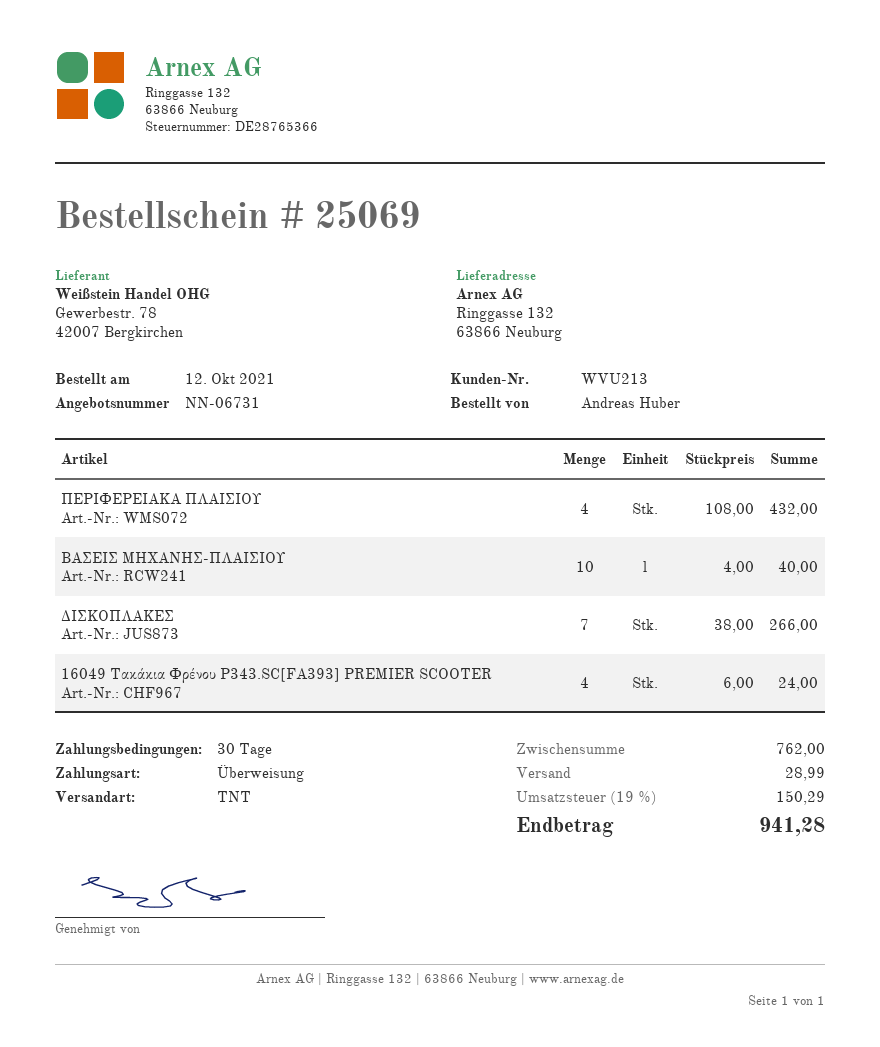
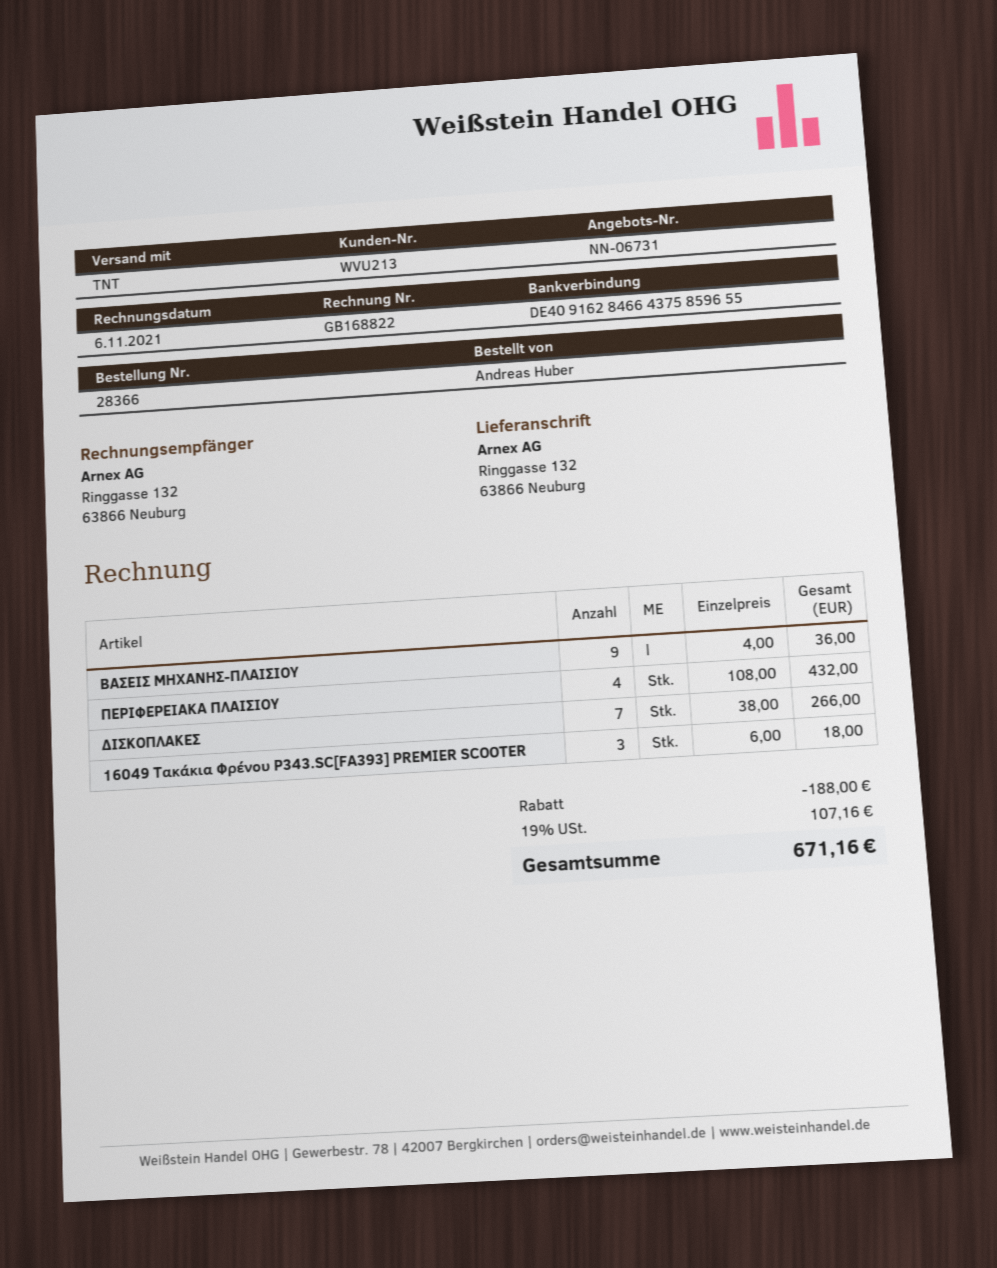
order number: 25069 -> 28366
ΒΑΣΕΙΣ ΜΗΧΑΝΗΣ-ΠΛΑΙΣΙΟΥ: 10 x 4.00 = 40.00 -> 9 x 4.00 = 36.00
16049 Τακάκια Φρένου P343.SC[FA393] PREMIER SCOOTER: 4 x 6.00 = 24.00 -> 3 x 6.00 = 18.00
discount: none -> 188.00
shipping: 28.99 -> none
tax: 19% = 150.29 -> 19% = 107.16
total: 941.28 -> 671.16

